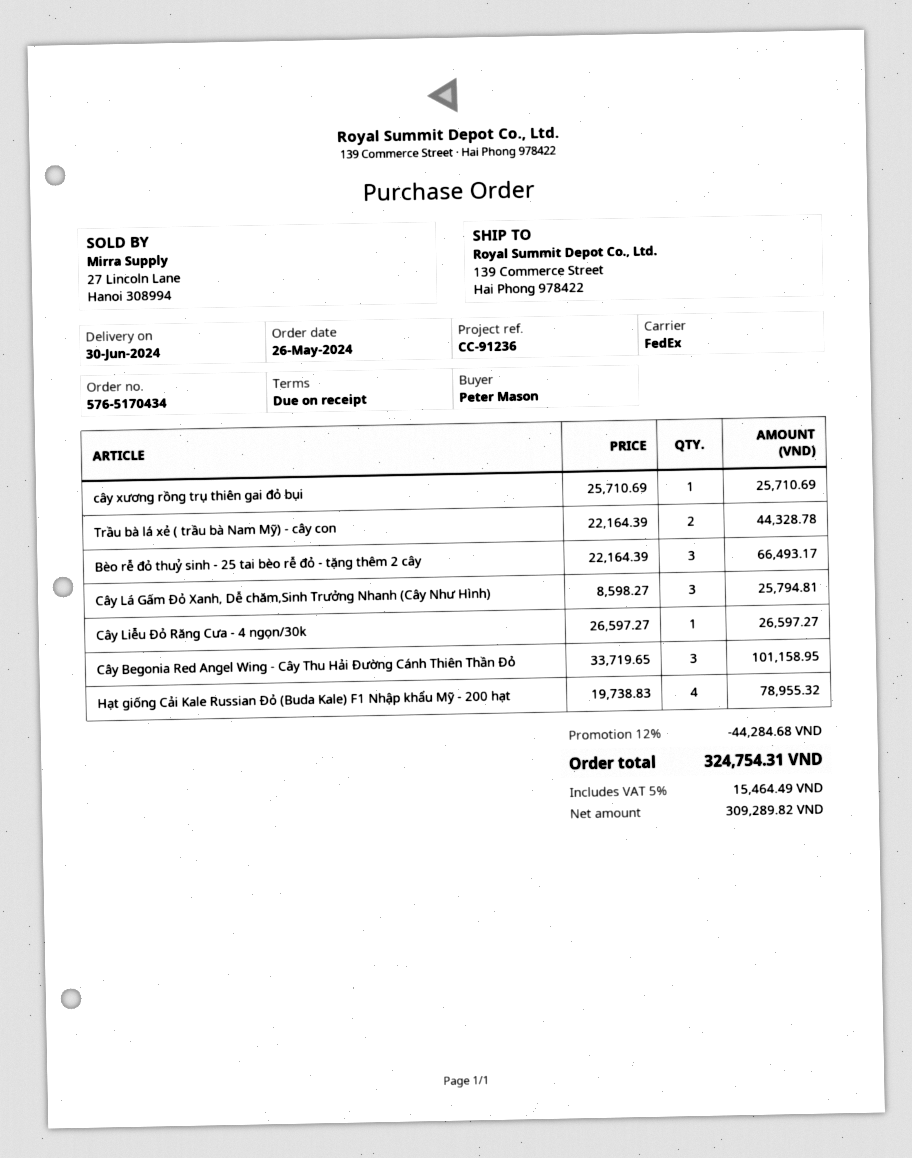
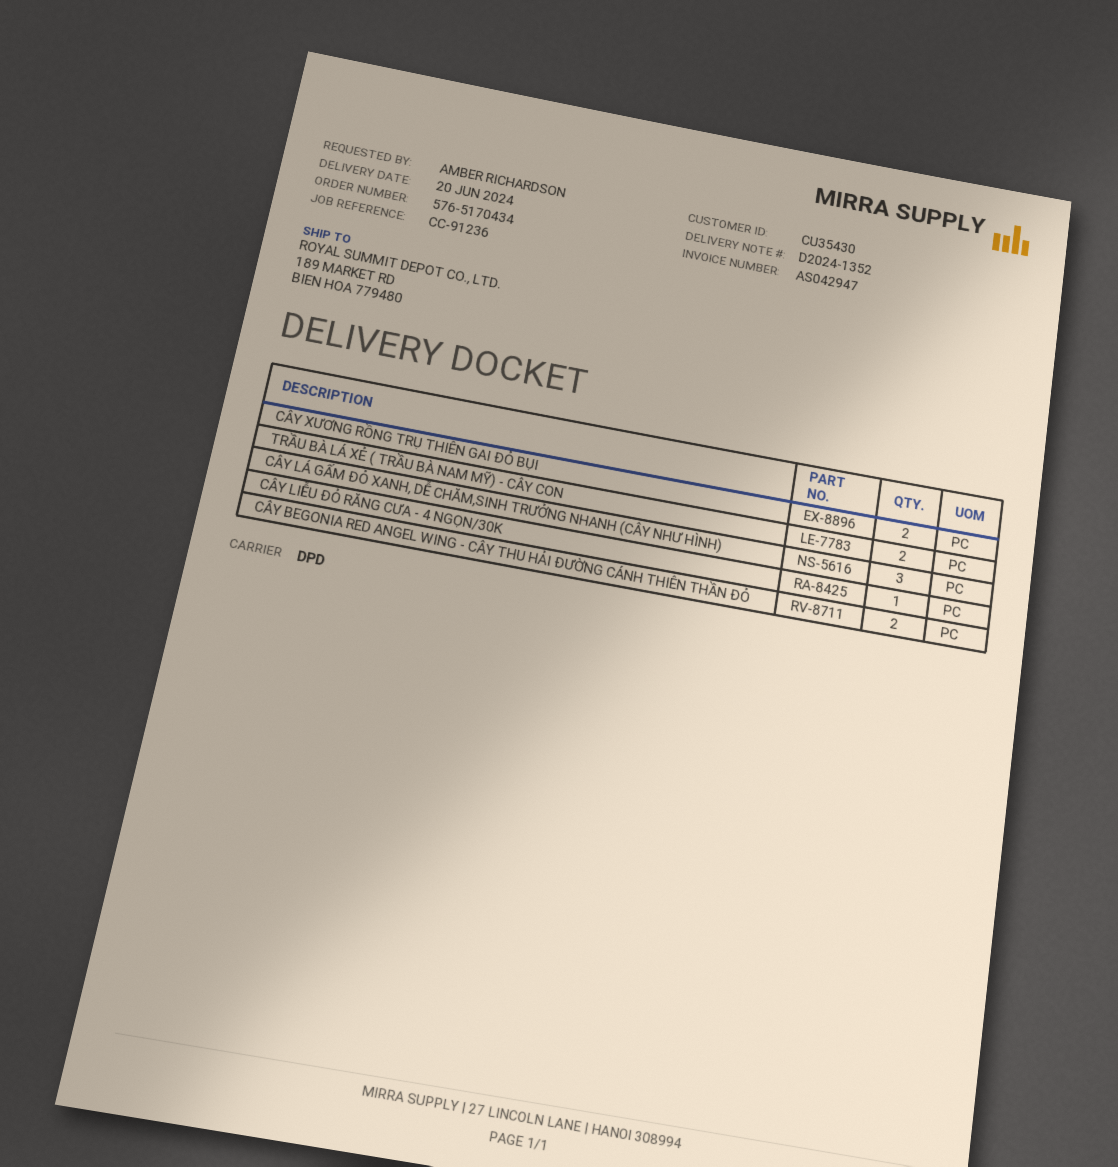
delivery date: 2024-06-30 -> 2024-06-20
ordered by: Peter Mason -> AMBER RICHARDSON
shipping method: FedEx -> DPD
ship to: 139 Commerce Street, Hai Phong 978422 -> 189 MARKET RD, BIEN HOA 779480
cây xương rồng trụ thiên gai đỏ bụi: 1 -> 2
Bèo rễ đỏ thuỷ sinh - 25 tai bèo rễ đỏ - tặng thêm 2 cây: 3 -> none
Cây Begonia Red Angel Wing - Cây Thu Hải Đường Cánh Thiên Thần Đỏ: 3 -> 2
Hạt giống Cải Kale Russian Đỏ (Buda Kale) F1 Nhập khẩu Mỹ - 200 hạt: 4 -> none

